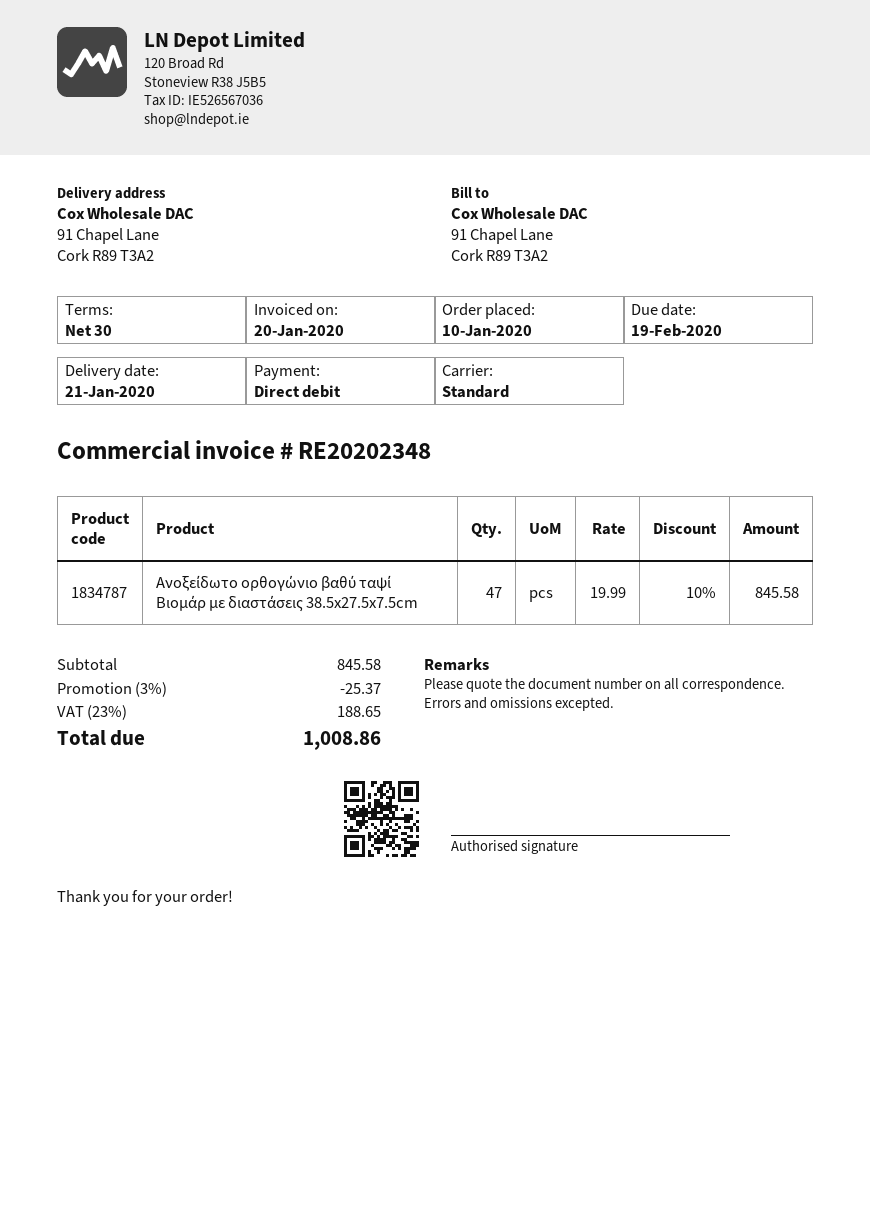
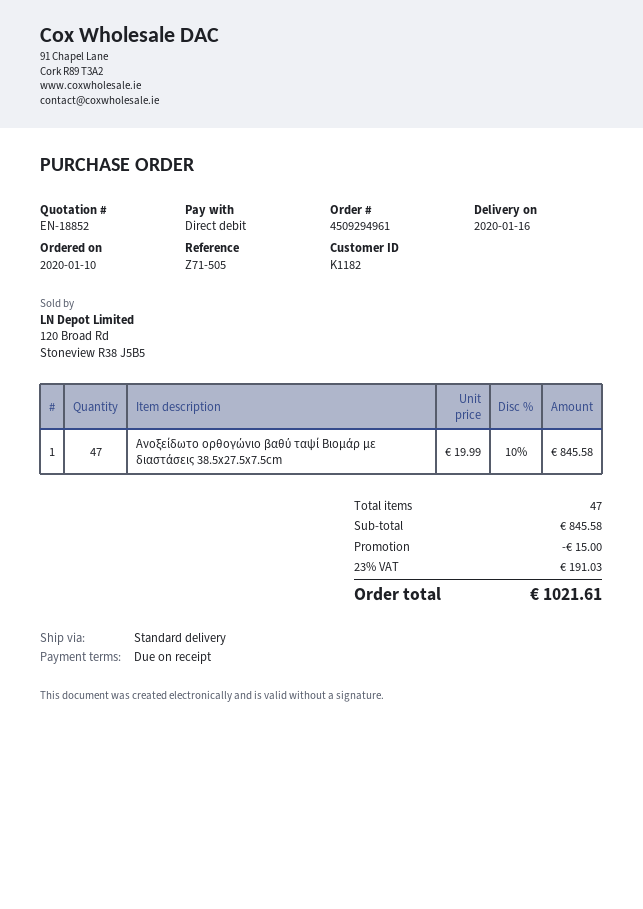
delivery date: 2020-01-21 -> 2020-01-16
payment terms: 30 days -> on receipt
discount: 25.37 -> 15.00
tax: 23% = 188.65 -> 23% = 191.03
total: 1008.86 -> 1021.61

